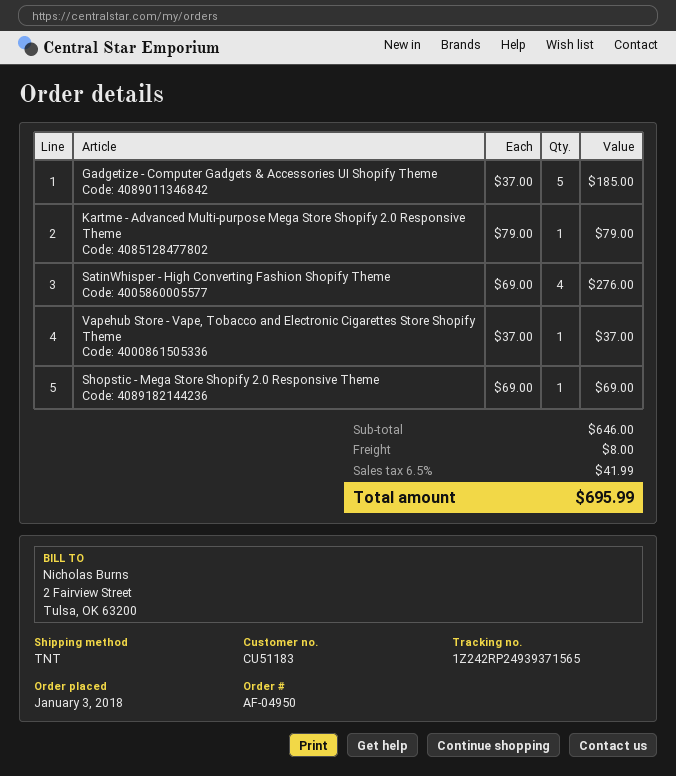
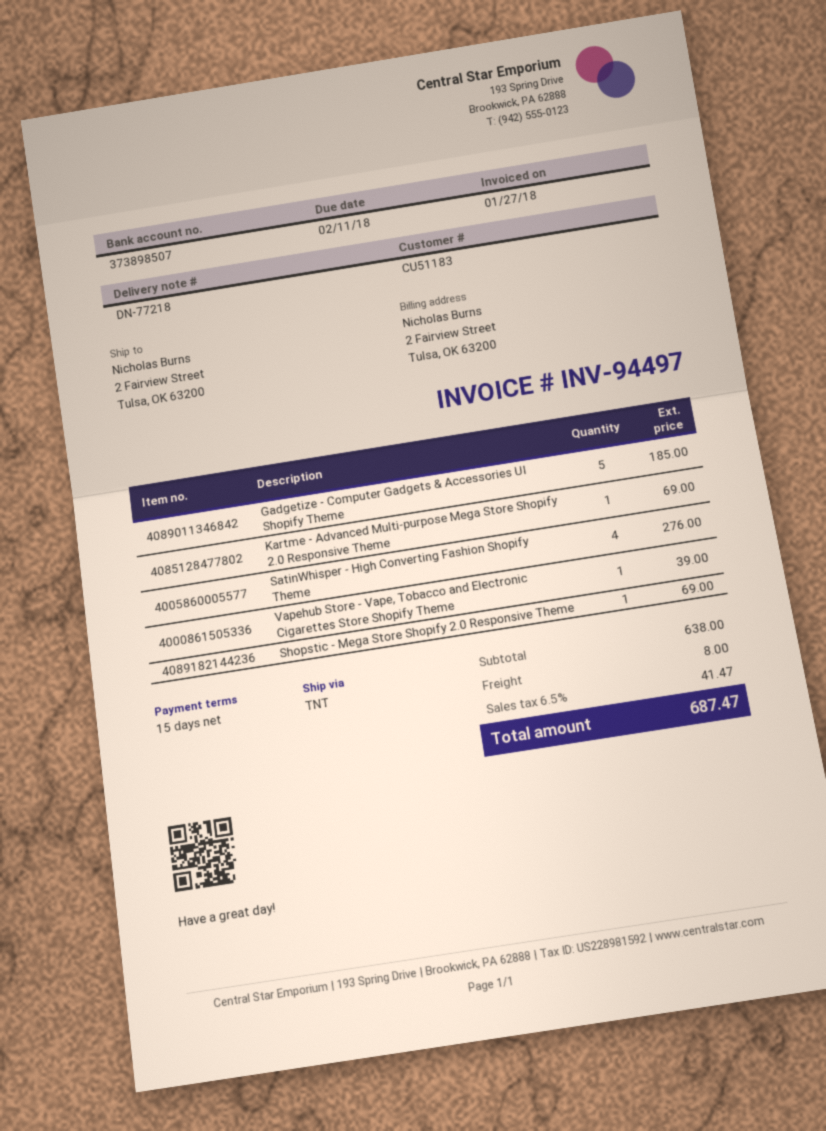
Kartme - Advanced Multi-purpose Mega Store Shopify 2.0 Responsive Theme: 1 for 79.00 -> 1 for 69.00
Vapehub Store - Vape, Tobacco and Electronic Cigarettes Store Shopify Theme: 1 for 37.00 -> 1 for 39.00
subtotal: 646.00 -> 638.00
tax: 6.5% = 41.99 -> 6.5% = 41.47
total: 695.99 -> 687.47

